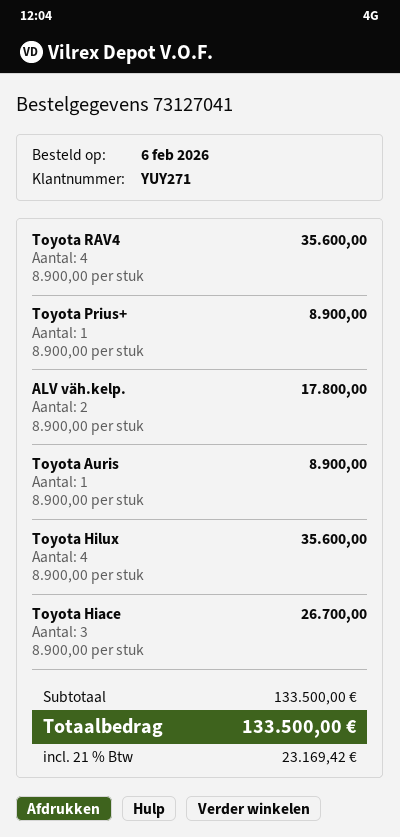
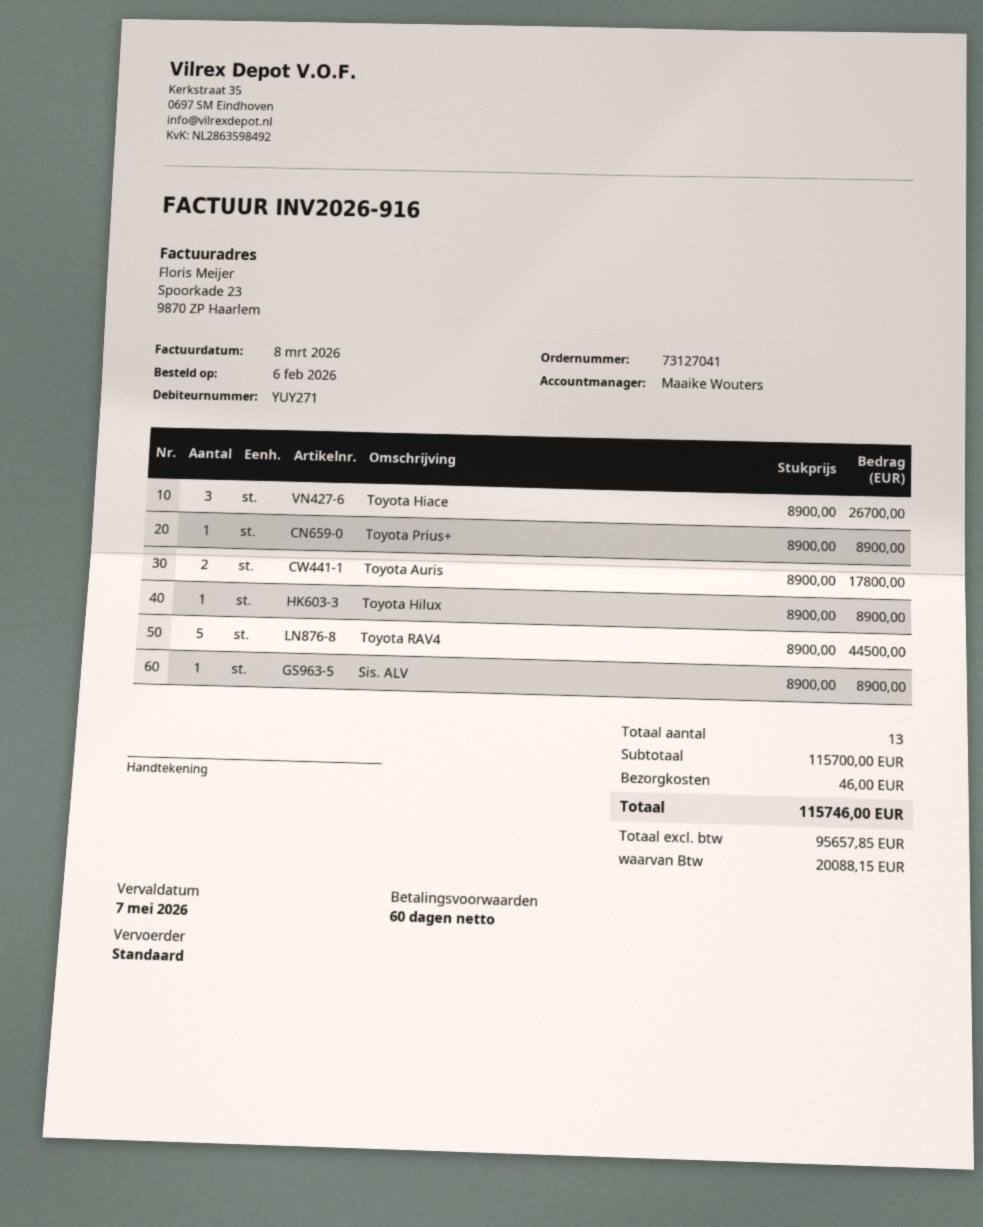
Toyota RAV4: 4 x 8900.00 = 35600.00 -> 5 x 8900.00 = 44500.00
ALV väh.kelp.: 2 x 8900.00 = 17800.00 -> none
Toyota Auris: 1 x 8900.00 = 8900.00 -> 2 x 8900.00 = 17800.00
Toyota Hilux: 4 x 8900.00 = 35600.00 -> 1 x 8900.00 = 8900.00
Sis. ALV: none -> 1 x 8900.00 = 8900.00
subtotal: 133500.00 -> 115700.00
shipping: none -> 46.00
tax: 23169.42 -> 20088.15
total: 133500.00 -> 115746.00

